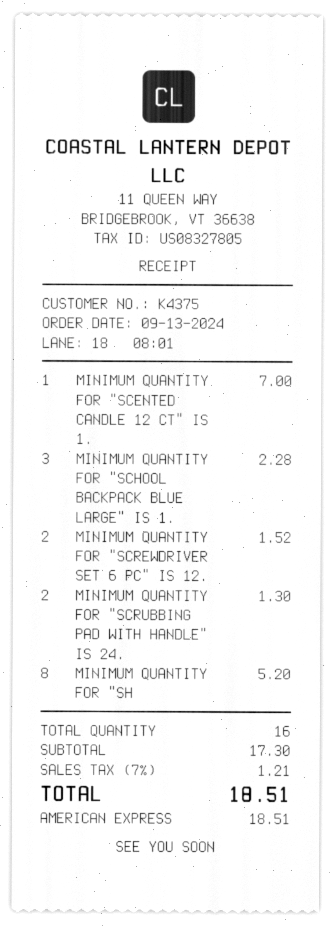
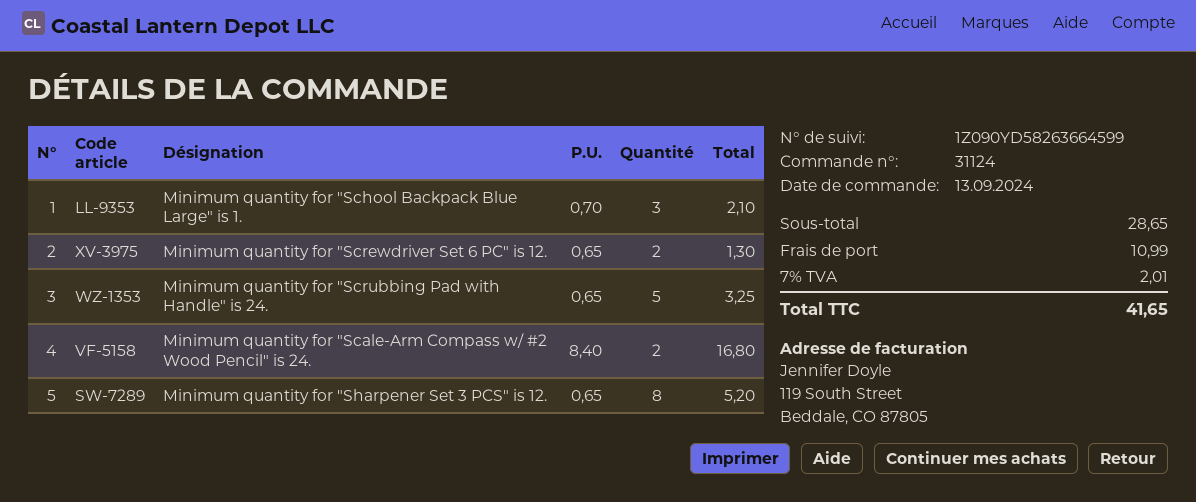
MINIMUM QUANTITY FOR "SCENTED CANDLE 12 CT" IS 1.: 1 for 7.00 -> none
MINIMUM QUANTITY FOR "SCHOOL BACKPACK BLUE LARGE" IS 1.: 3 for 2.28 -> 3 for 2.10
MINIMUM QUANTITY FOR "SCREWDRIVER SET 6 PC" IS 12.: 2 for 1.52 -> 2 for 1.30
MINIMUM QUANTITY FOR "SCRUBBING PAD WITH HANDLE" IS 24.: 2 for 1.30 -> 5 for 3.25
Minimum quantity for "Scale-Arm Compass w/ #2 Wood Pencil" is 24.: none -> 2 for 16.80
subtotal: 17.30 -> 28.65
shipping: none -> 10.99
tax: 7% = 1.21 -> 7% = 2.01
total: 18.51 -> 41.65

